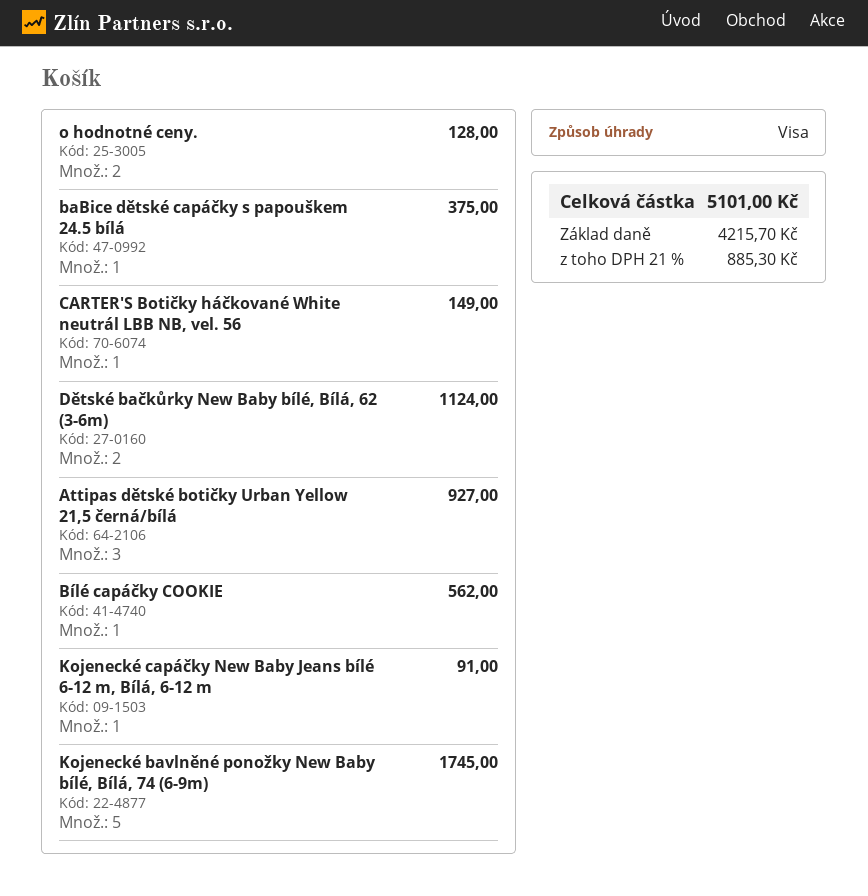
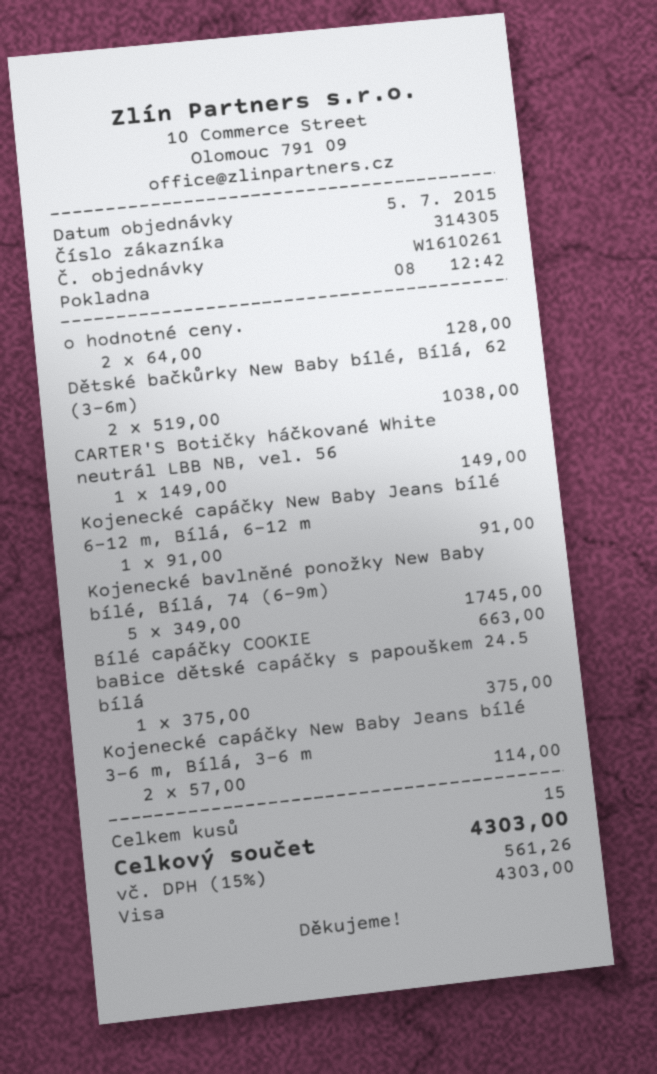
Dětské bačkůrky New Baby bílé, Bílá, 62 (3-6m): 2 for 1124.00 -> 2 for 1038.00
Attipas dětské botičky Urban Yellow 21,5 černá/bílá: 3 for 927.00 -> none
Bílé capáčky COOKIE: 1 for 562.00 -> 1 for 663.00
Kojenecké capáčky New Baby Jeans bílé 3-6 m, Bílá, 3-6 m: none -> 2 for 114.00
tax: 21% = 885.30 -> 15% = 561.26
total: 5101.00 -> 4303.00

